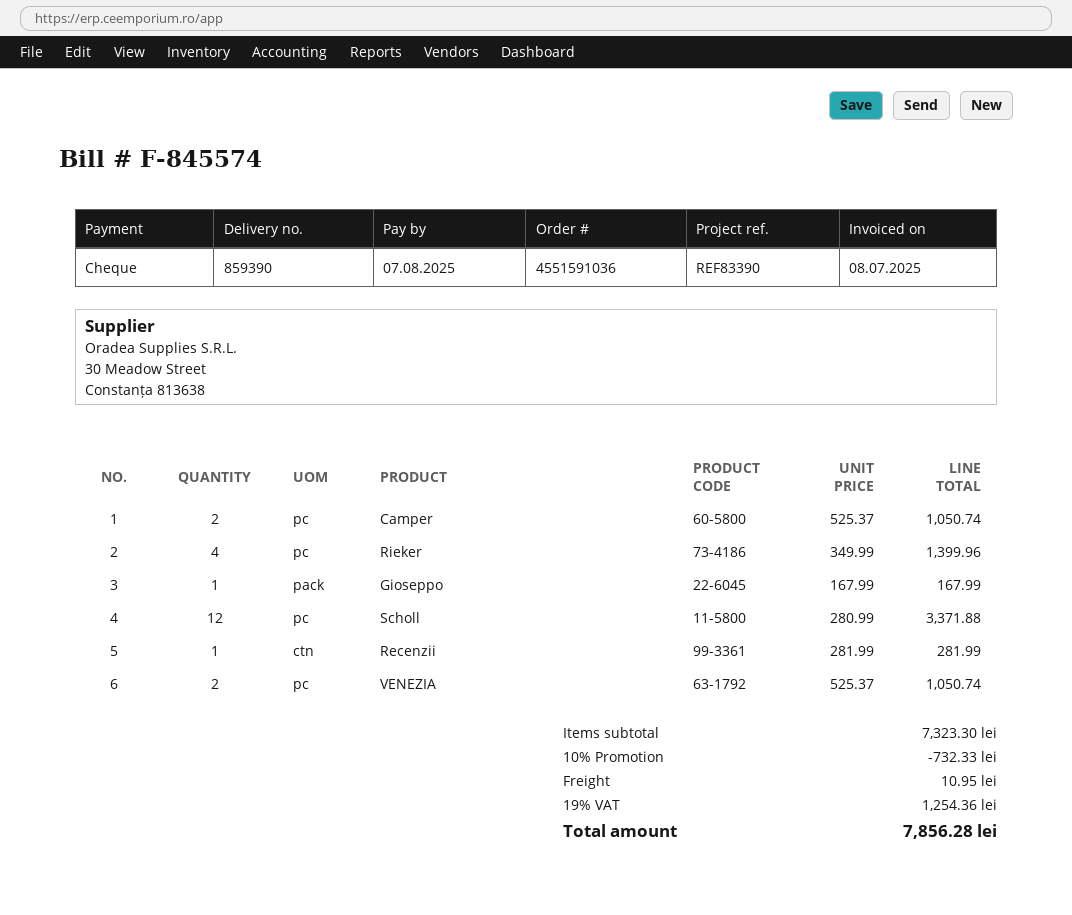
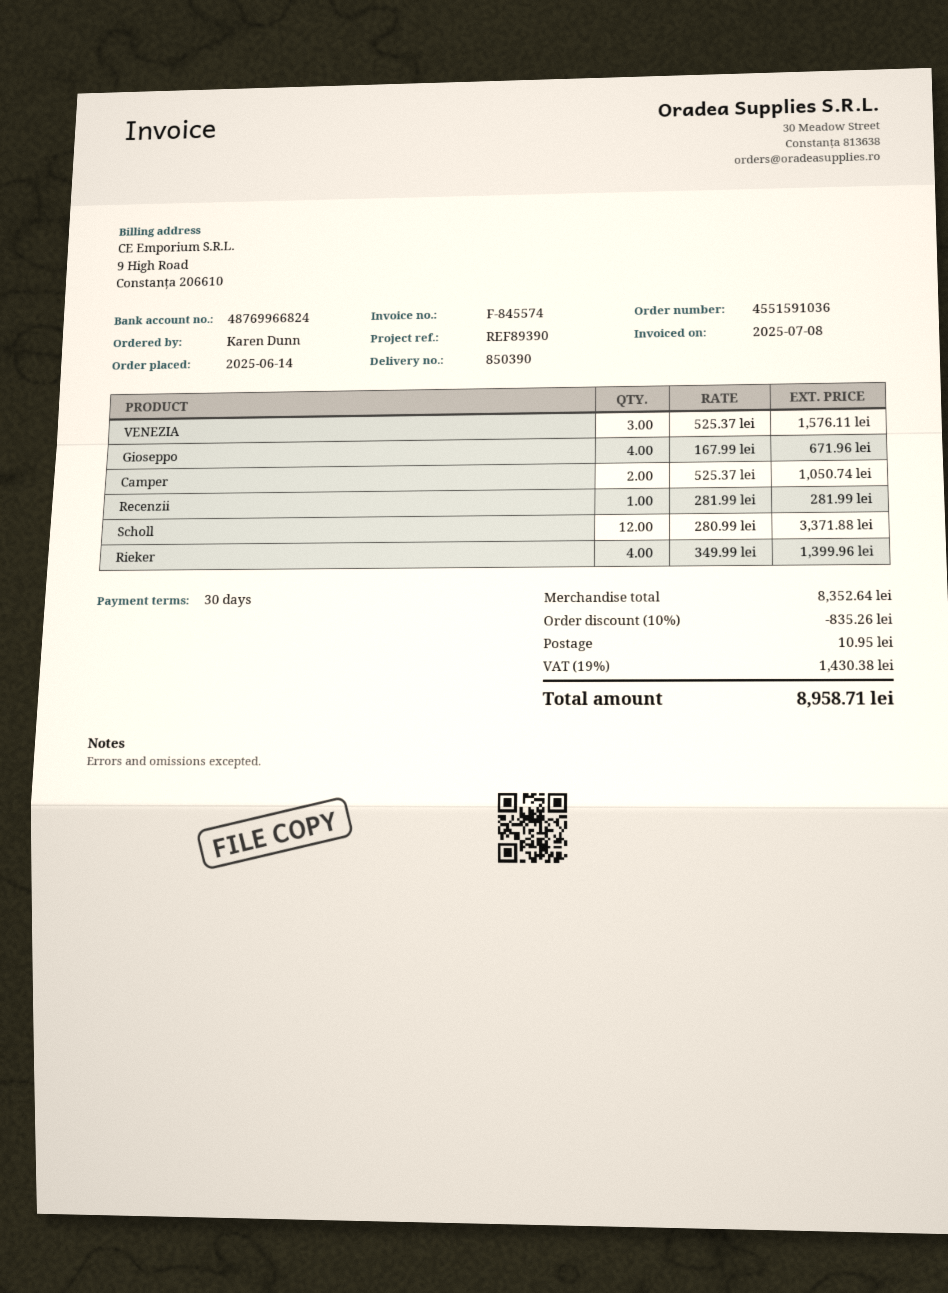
delivery note number: 859390 -> 850390
reference: REF83390 -> REF89390
Gioseppo: 1 x 167.99 = 167.99 -> 4 x 167.99 = 671.96
VENEZIA: 2 x 525.37 = 1050.74 -> 3 x 525.37 = 1576.11
subtotal: 7323.30 -> 8352.64
discount: 10% = 732.33 -> 10% = 835.26
tax: 19% = 1254.36 -> 19% = 1430.38
total: 7856.28 -> 8958.71

